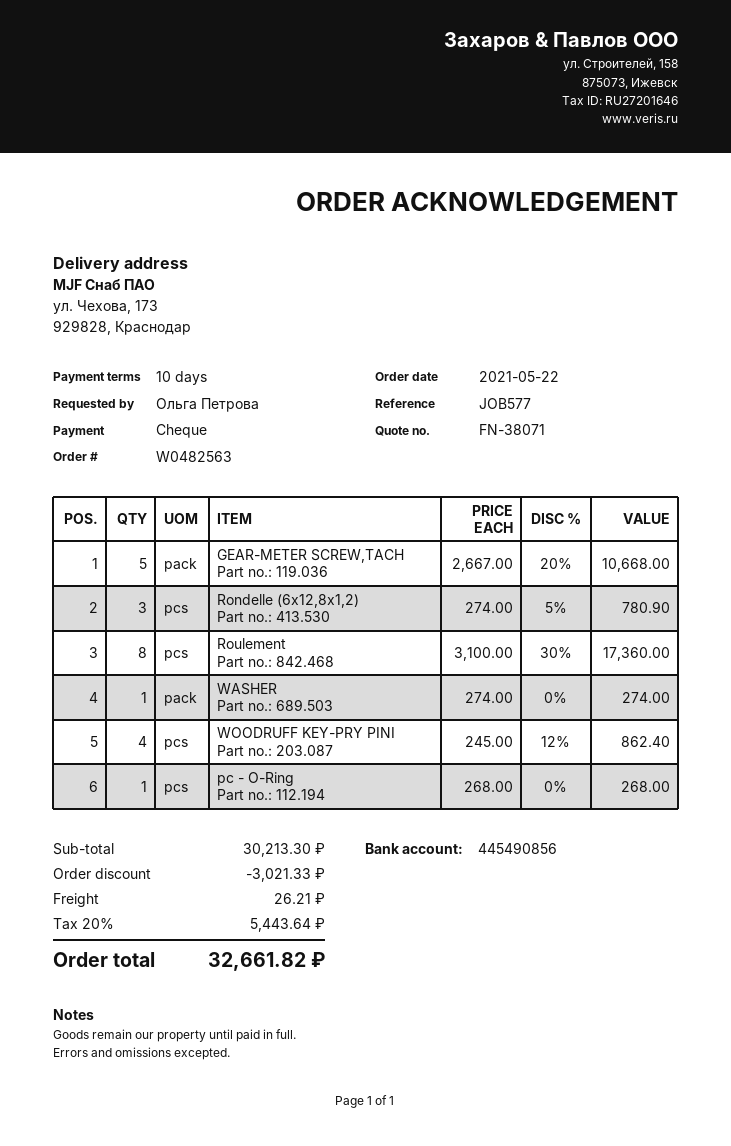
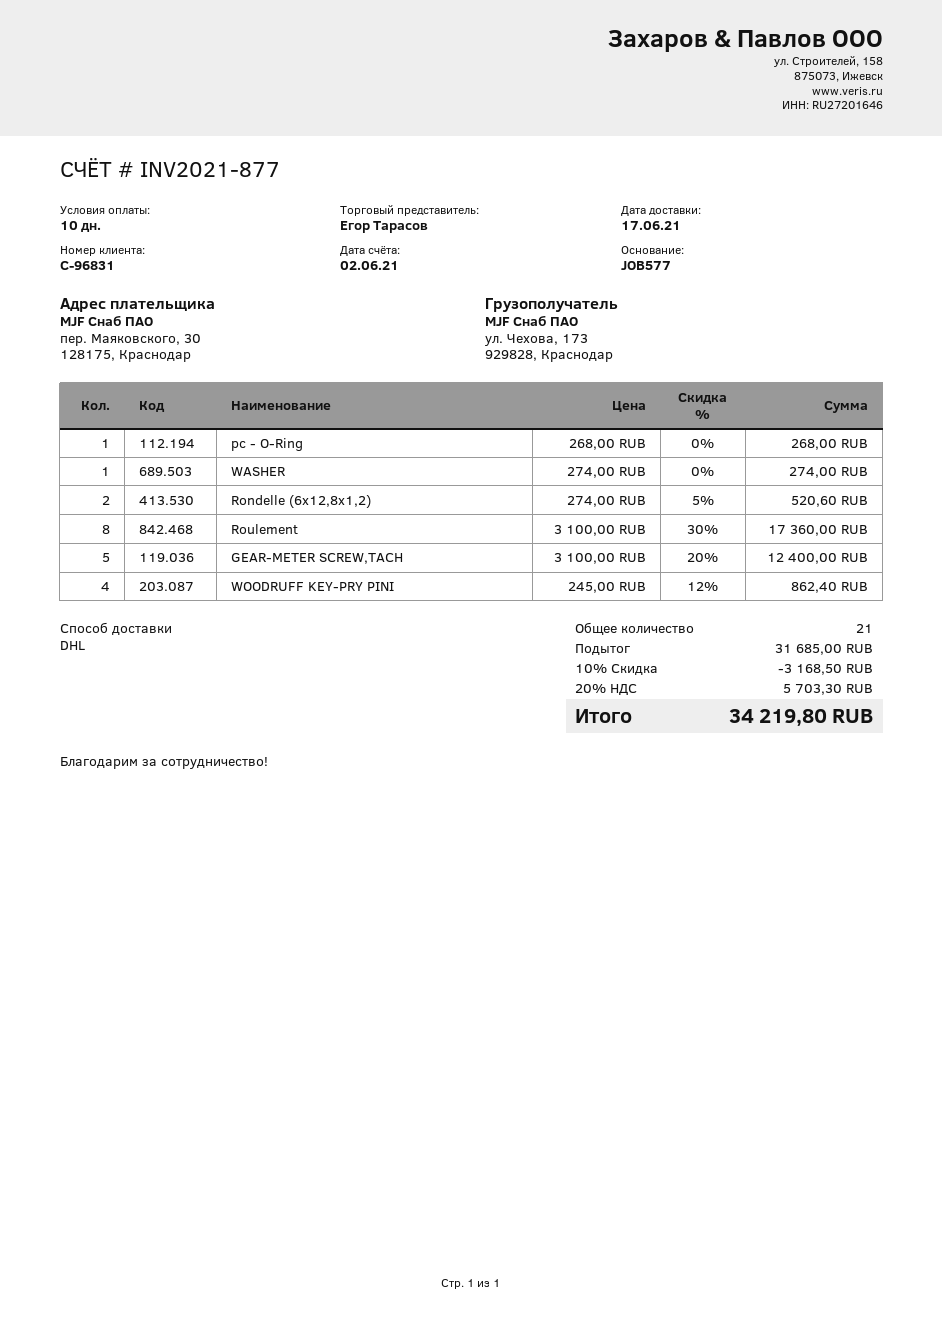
GEAR-METER SCREW,TACH: 5 x 2667.00 - 20% = 10668.00 -> 5 x 3100.00 - 20% = 12400.00
Rondelle (6x12,8x1,2): 3 x 274.00 - 5% = 780.90 -> 2 x 274.00 - 5% = 520.60
subtotal: 30213.30 -> 31685.00
discount: 3021.33 -> 3168.50
shipping: 26.21 -> none
tax: 20% = 5443.64 -> 20% = 5703.30
total: 32661.82 -> 34219.80

